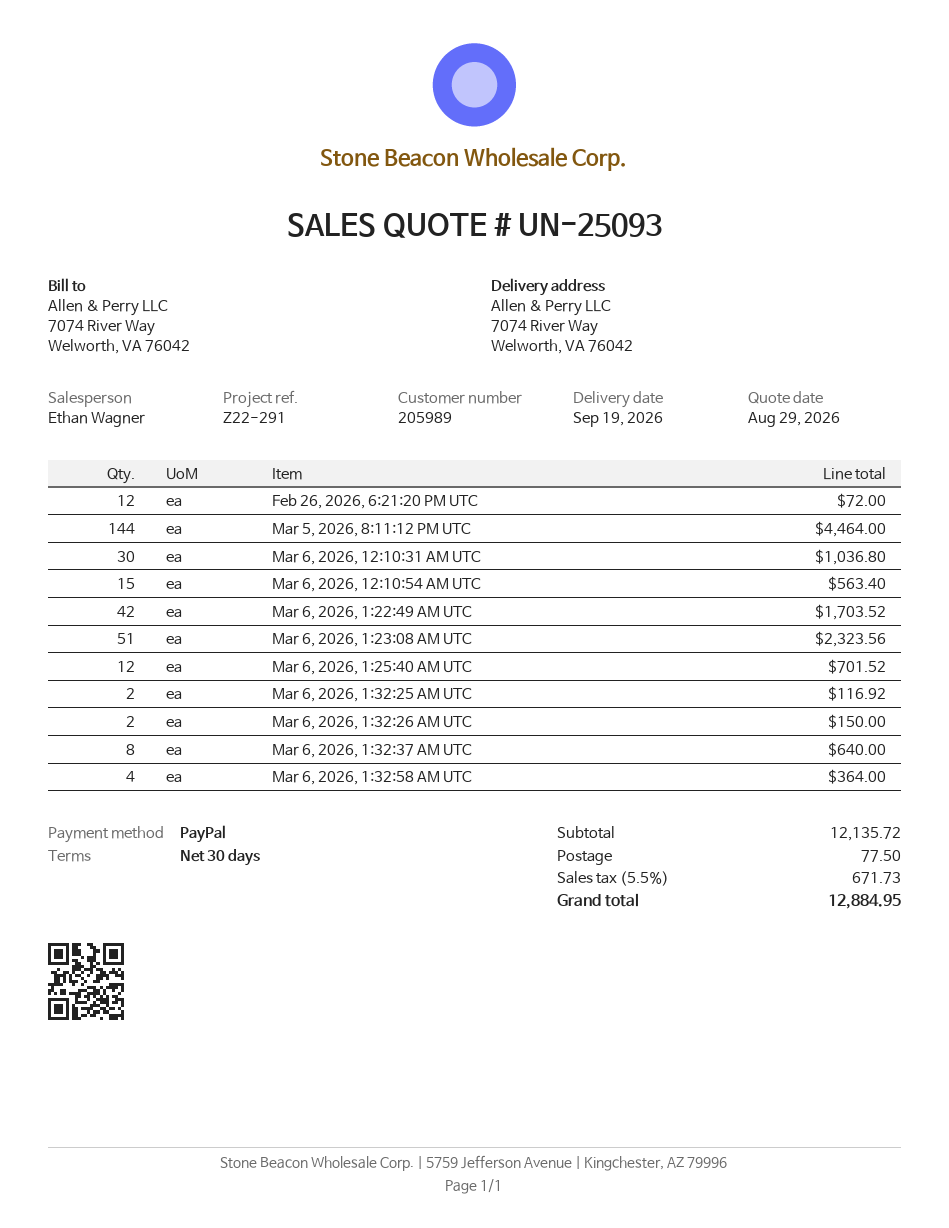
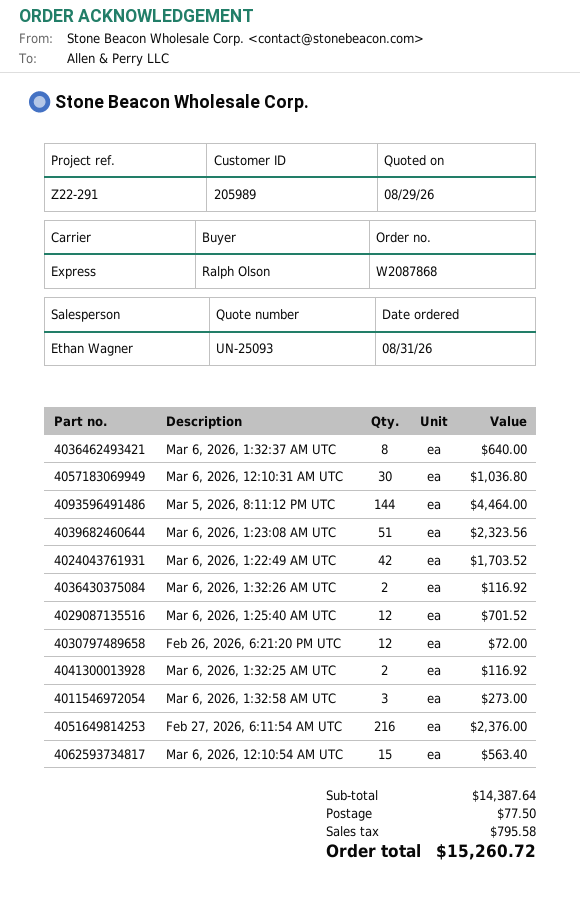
Mar 6, 2026, 1:32:26 AM UTC: 2 for 150.00 -> 2 for 116.92
Mar 6, 2026, 1:32:58 AM UTC: 4 for 364.00 -> 3 for 273.00
Feb 27, 2026, 6:11:54 AM UTC: none -> 216 for 2376.00
subtotal: 12135.72 -> 14387.64
tax: 671.73 -> 795.58
total: 12884.95 -> 15260.72

